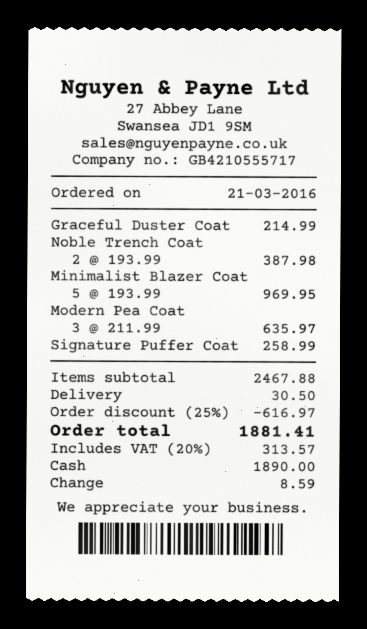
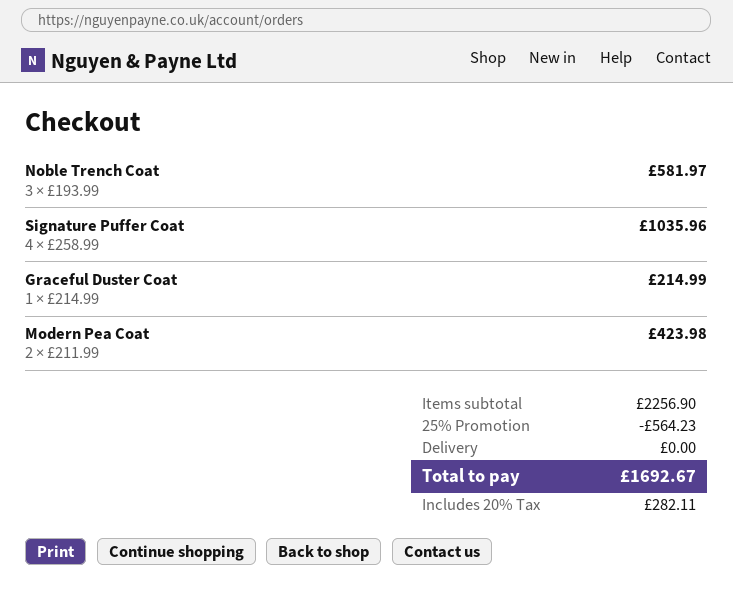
Noble Trench Coat: 2 x 193.99 = 387.98 -> 3 x 193.99 = 581.97
Minimalist Blazer Coat: 5 x 193.99 = 969.95 -> none
Modern Pea Coat: 3 x 211.99 = 635.97 -> 2 x 211.99 = 423.98
Signature Puffer Coat: 1 x 258.99 = 258.99 -> 4 x 258.99 = 1035.96
subtotal: 2467.88 -> 2256.90
discount: 25% = 616.97 -> 25% = 564.23
shipping: 30.50 -> 0.00
tax: 20% = 313.57 -> 20% = 282.11
total: 1881.41 -> 1692.67

